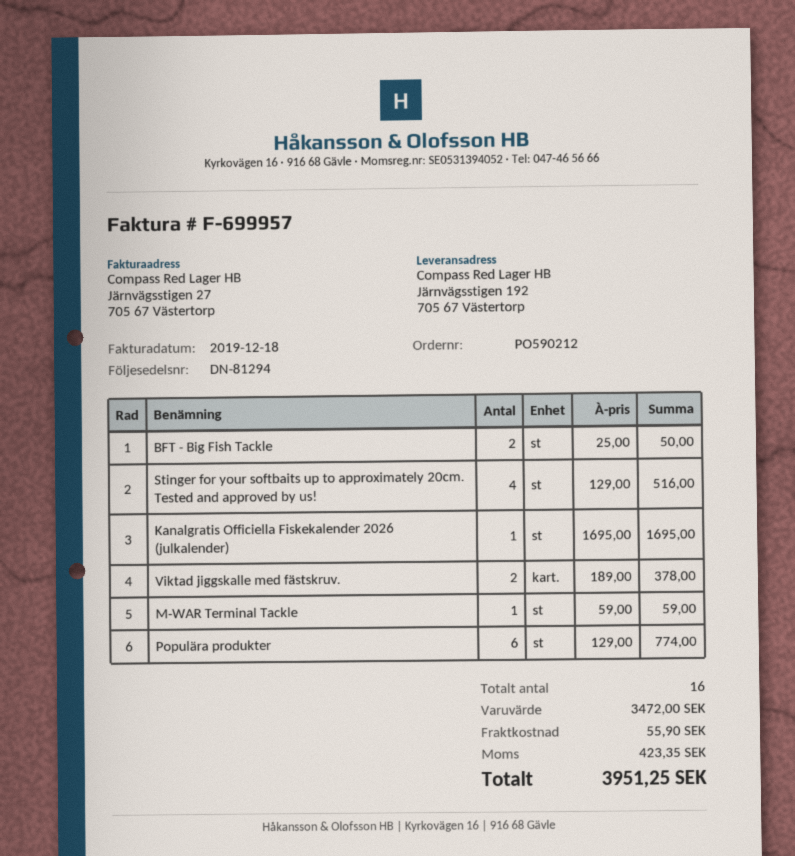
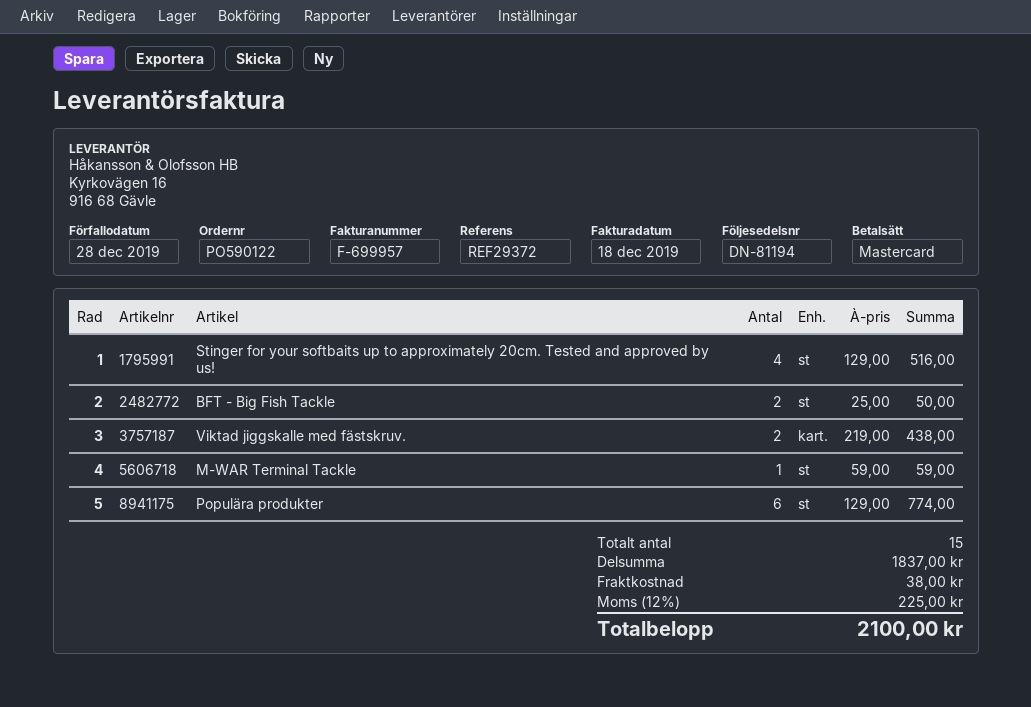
order number: PO590212 -> PO590122
delivery note number: DN-81294 -> DN-81194
Kanalgratis Officiella Fiskekalender 2026 (julkalender): 1 x 1695.00 = 1695.00 -> none
Viktad jiggskalle med fästskruv.: 2 x 189.00 = 378.00 -> 2 x 219.00 = 438.00
total quantity: 16 -> 15
subtotal: 3472.00 -> 1837.00
shipping: 55.90 -> 38.00
tax: 423.35 -> 225.00
total: 3951.25 -> 2100.00

